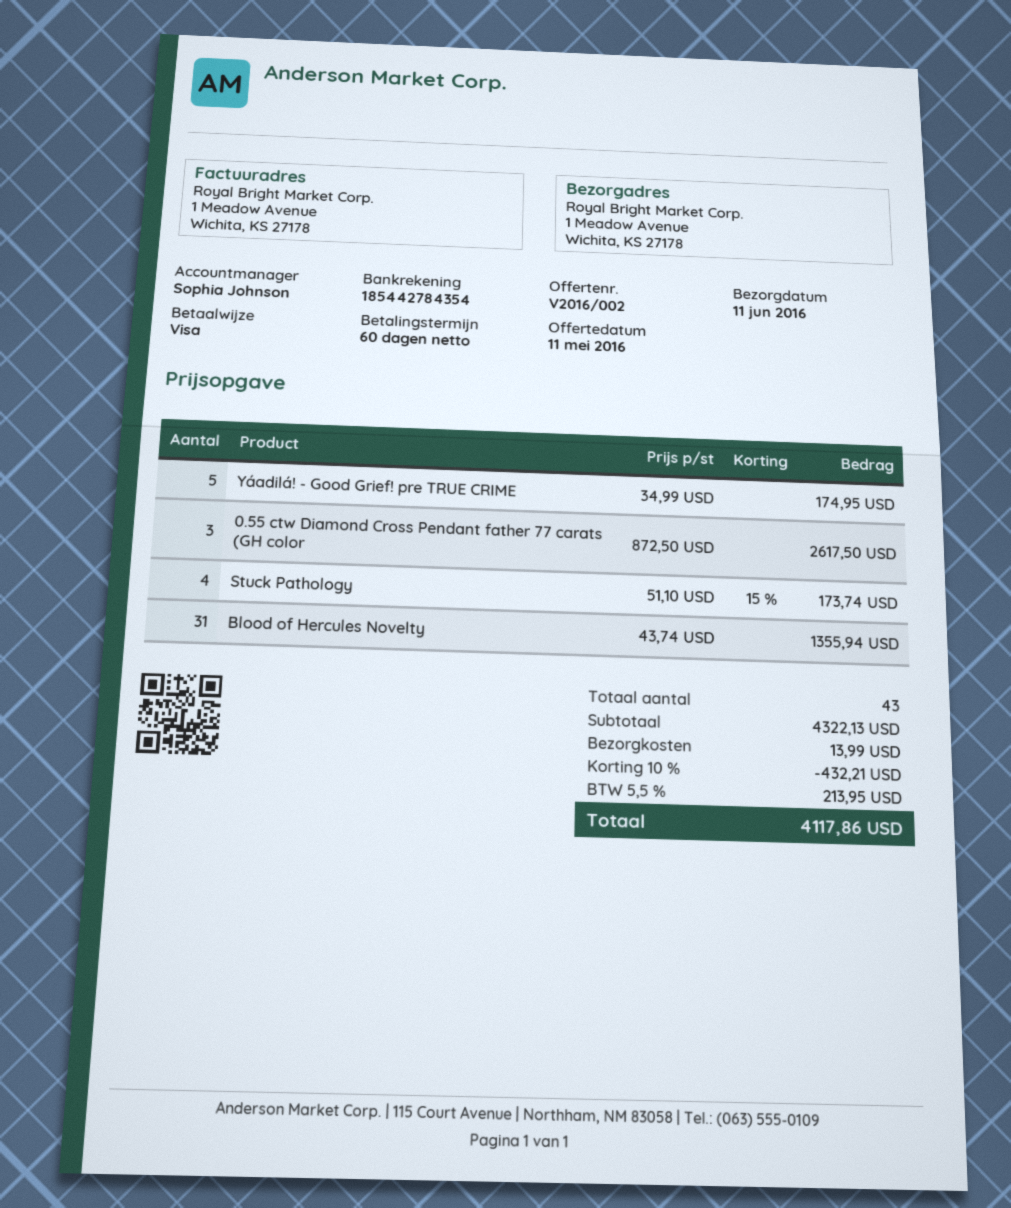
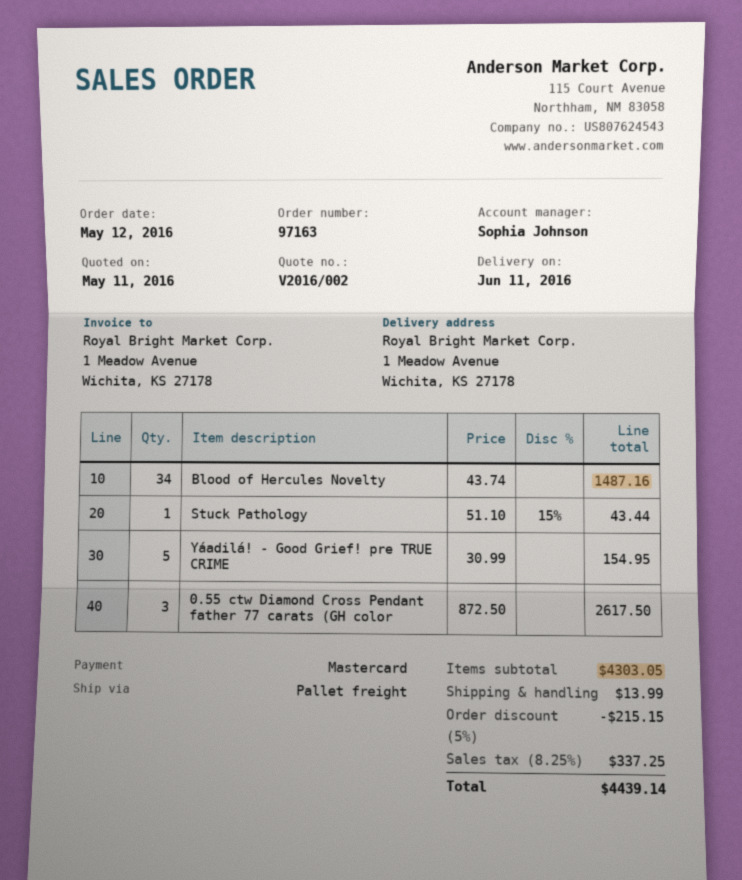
payment method: Visa -> Mastercard
Yáadilá! - Good Grief! pre TRUE CRIME: 5 x 34.99 = 174.95 -> 5 x 30.99 = 154.95
Stuck Pathology: 4 x 51.10 - 15% = 173.74 -> 1 x 51.10 - 15% = 43.44
Blood of Hercules Novelty: 31 x 43.74 = 1355.94 -> 34 x 43.74 = 1487.16
subtotal: 4322.13 -> 4303.05
discount: 10% = 432.21 -> 5% = 215.15
tax: 5.5% = 213.95 -> 8.25% = 337.25
total: 4117.86 -> 4439.14

